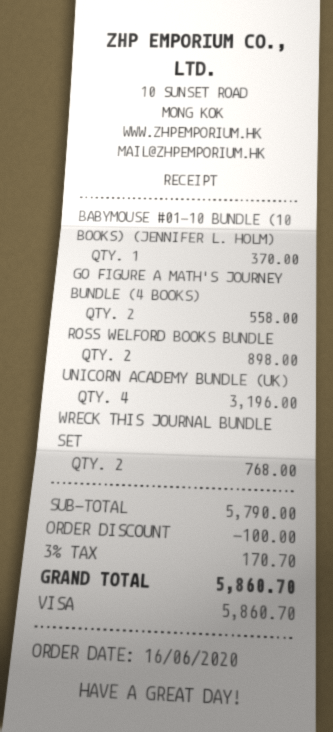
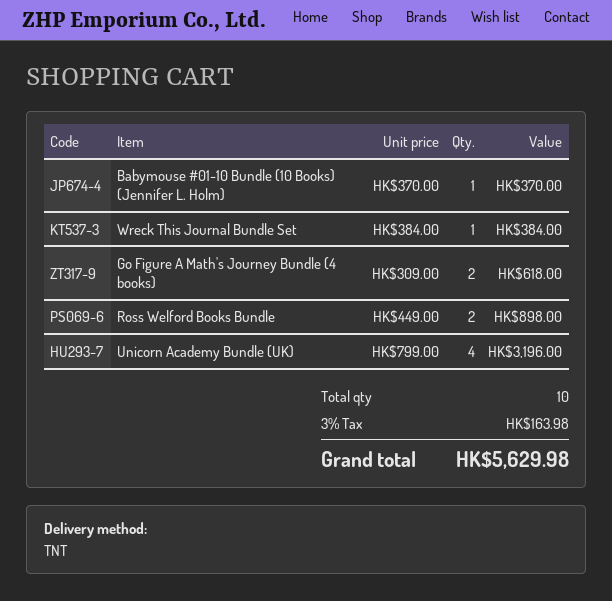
GO FIGURE A MATH'S JOURNEY BUNDLE (4 BOOKS): 2 for 558.00 -> 2 for 618.00
WRECK THIS JOURNAL BUNDLE SET: 2 for 768.00 -> 1 for 384.00
discount: 100.00 -> none
tax: 3% = 170.70 -> 3% = 163.98
total: 5860.70 -> 5629.98

